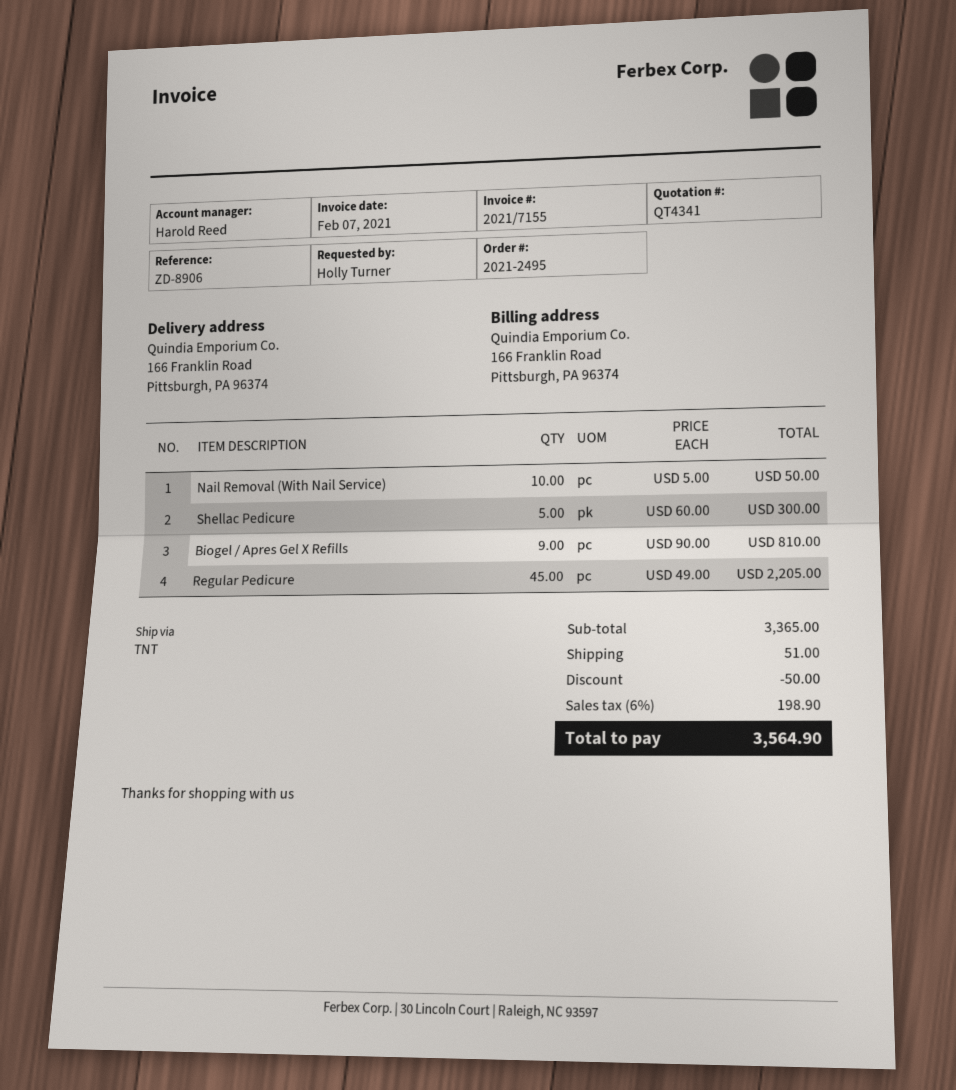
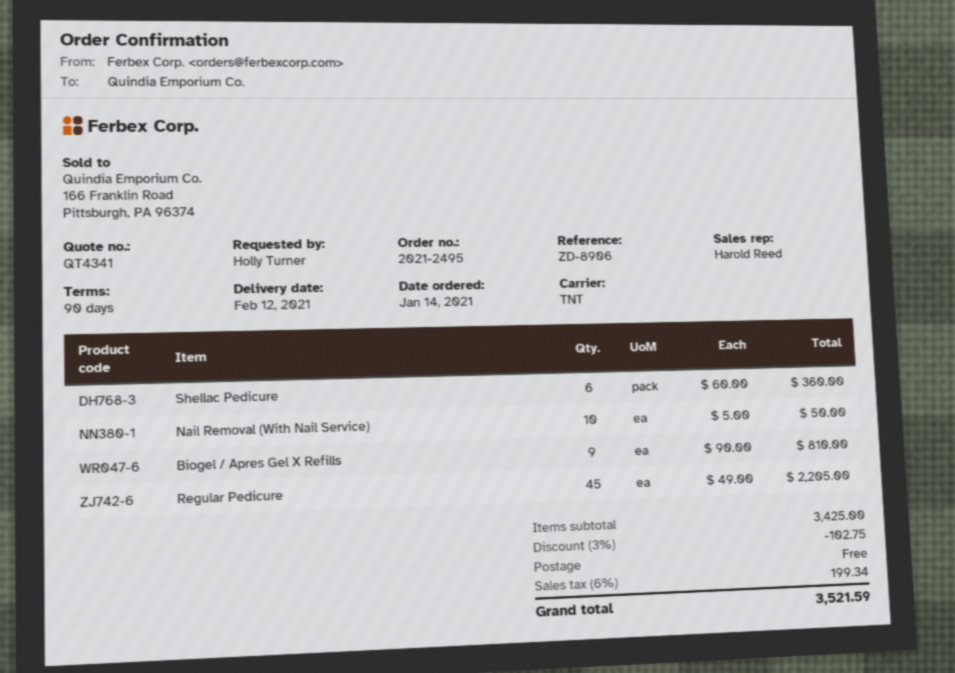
Shellac Pedicure: 5 x 60.00 = 300.00 -> 6 x 60.00 = 360.00
subtotal: 3365.00 -> 3425.00
discount: 50.00 -> 102.75
shipping: 51.00 -> 0.00
tax: 6% = 198.90 -> 6% = 199.34
total: 3564.90 -> 3521.59

